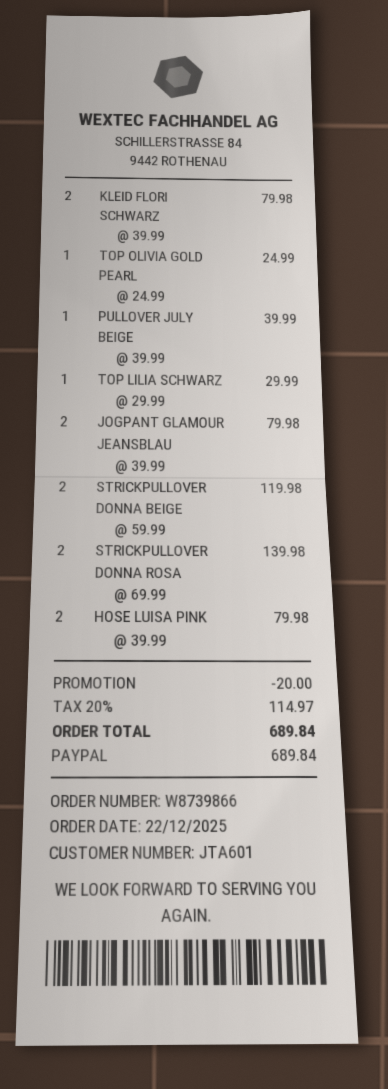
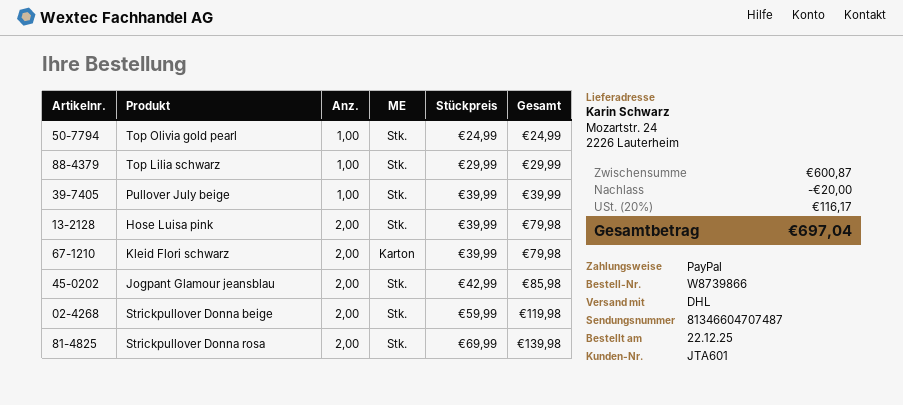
JOGPANT GLAMOUR JEANSBLAU: 2 x 39.99 = 79.98 -> 2 x 42.99 = 85.98
tax: 20% = 114.97 -> 20% = 116.17
total: 689.84 -> 697.04

